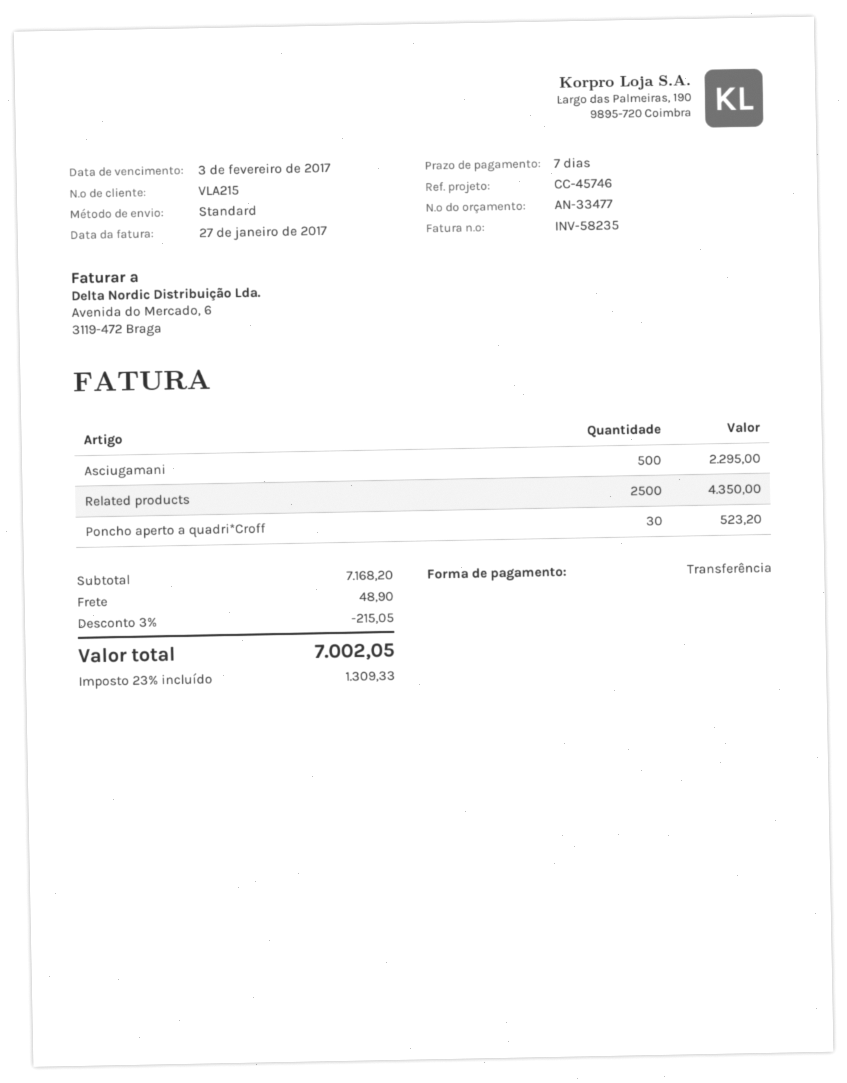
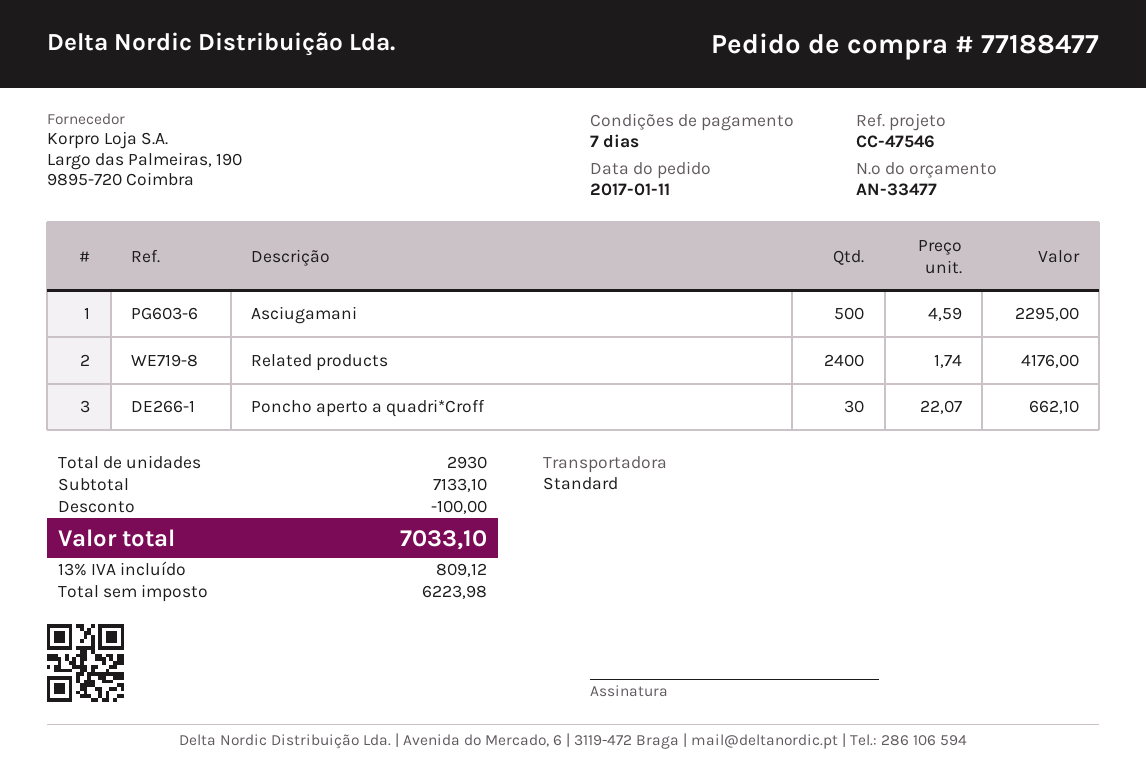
reference: CC-45746 -> CC-47546
Related products: 2500 for 4350.00 -> 2400 for 4176.00
Poncho aperto a quadri*Croff: 30 for 523.20 -> 30 for 662.10
subtotal: 7168.20 -> 7133.10
discount: 215.05 -> 100.00
shipping: 48.90 -> none
tax: 23% = 1309.33 -> 13% = 809.12
total: 7002.05 -> 7033.10

